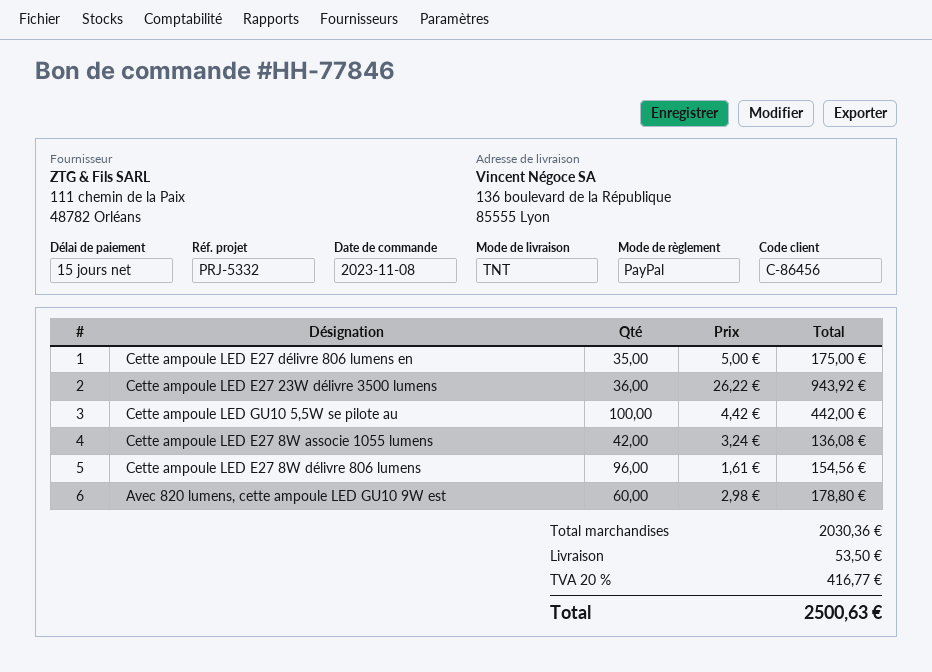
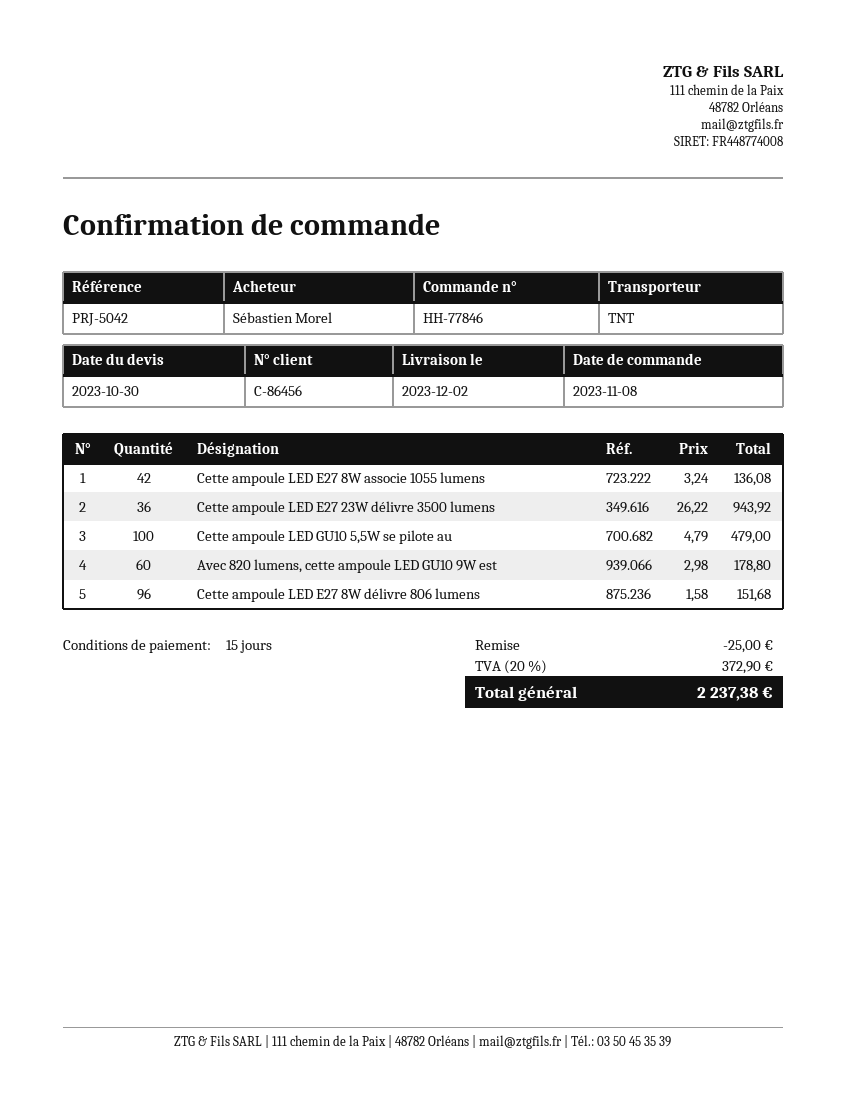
reference: PRJ-5332 -> PRJ-5042
Cette ampoule LED E27 délivre 806 lumens en: 35 x 5.00 = 175.00 -> none
Cette ampoule LED GU10 5,5W se pilote au: 100 x 4.42 = 442.00 -> 100 x 4.79 = 479.00
Cette ampoule LED E27 8W délivre 806 lumens: 96 x 1.61 = 154.56 -> 96 x 1.58 = 151.68
discount: none -> 25.00
shipping: 53.50 -> none
tax: 20% = 416.77 -> 20% = 372.90
total: 2500.63 -> 2237.38

